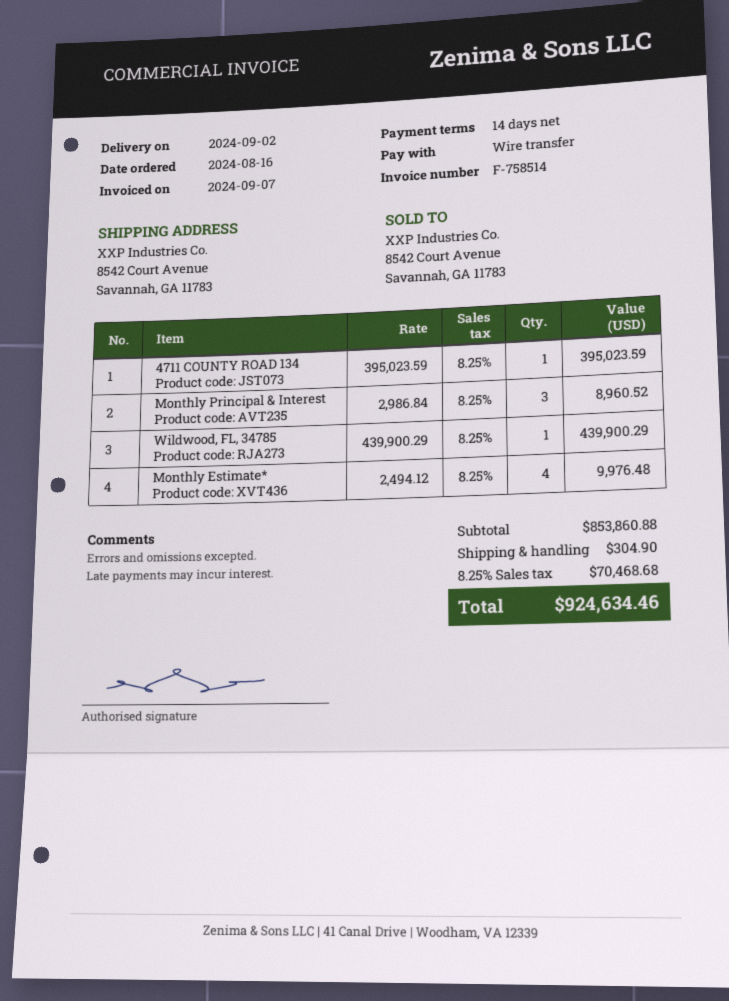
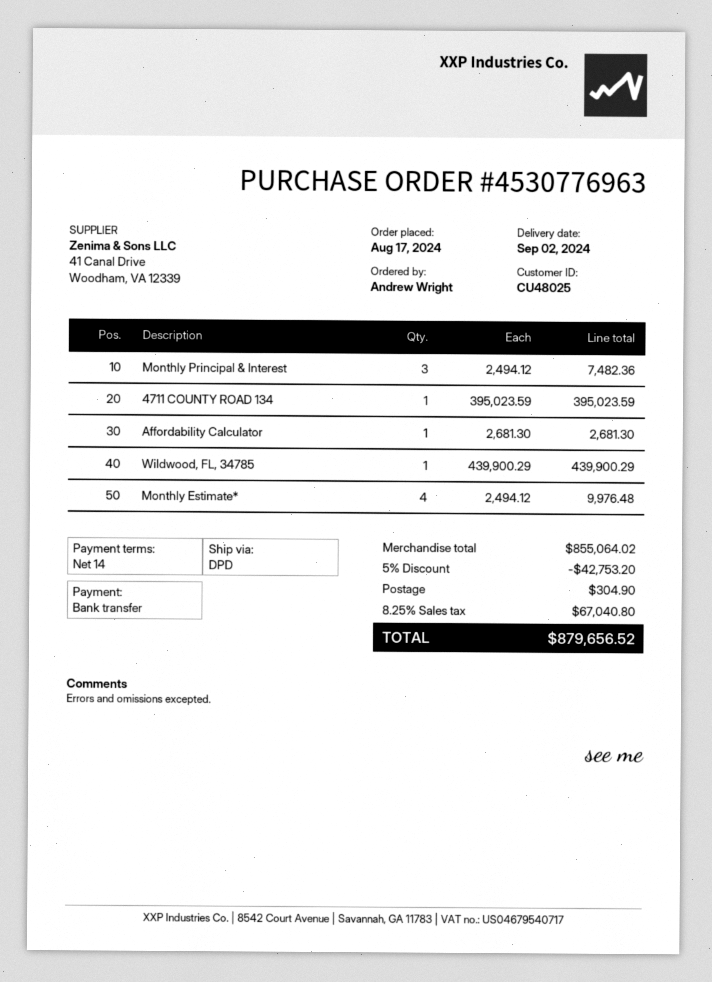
order date: 2024-08-16 -> 2024-08-17
Monthly Principal & Interest: 3 x 2986.84 = 8960.52 -> 3 x 2494.12 = 7482.36
Affordability Calculator: none -> 1 x 2681.30 = 2681.30
subtotal: 853860.88 -> 855064.02
discount: none -> 5% = 42753.20
tax: 8.25% = 70468.68 -> 8.25% = 67040.80
total: 924634.46 -> 879656.52

